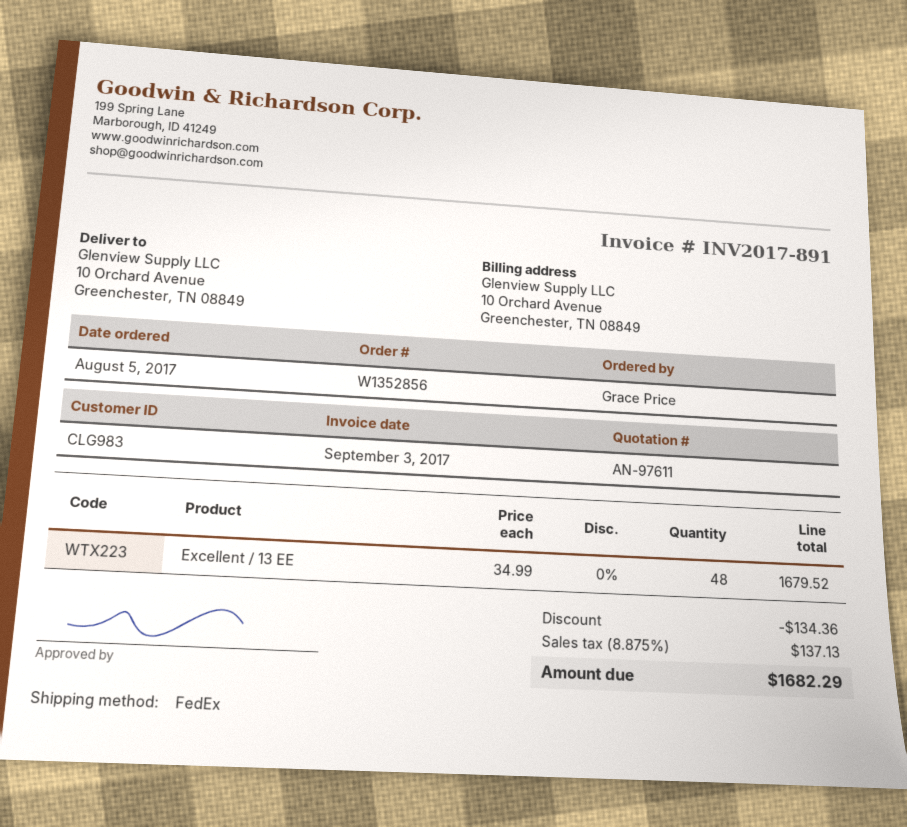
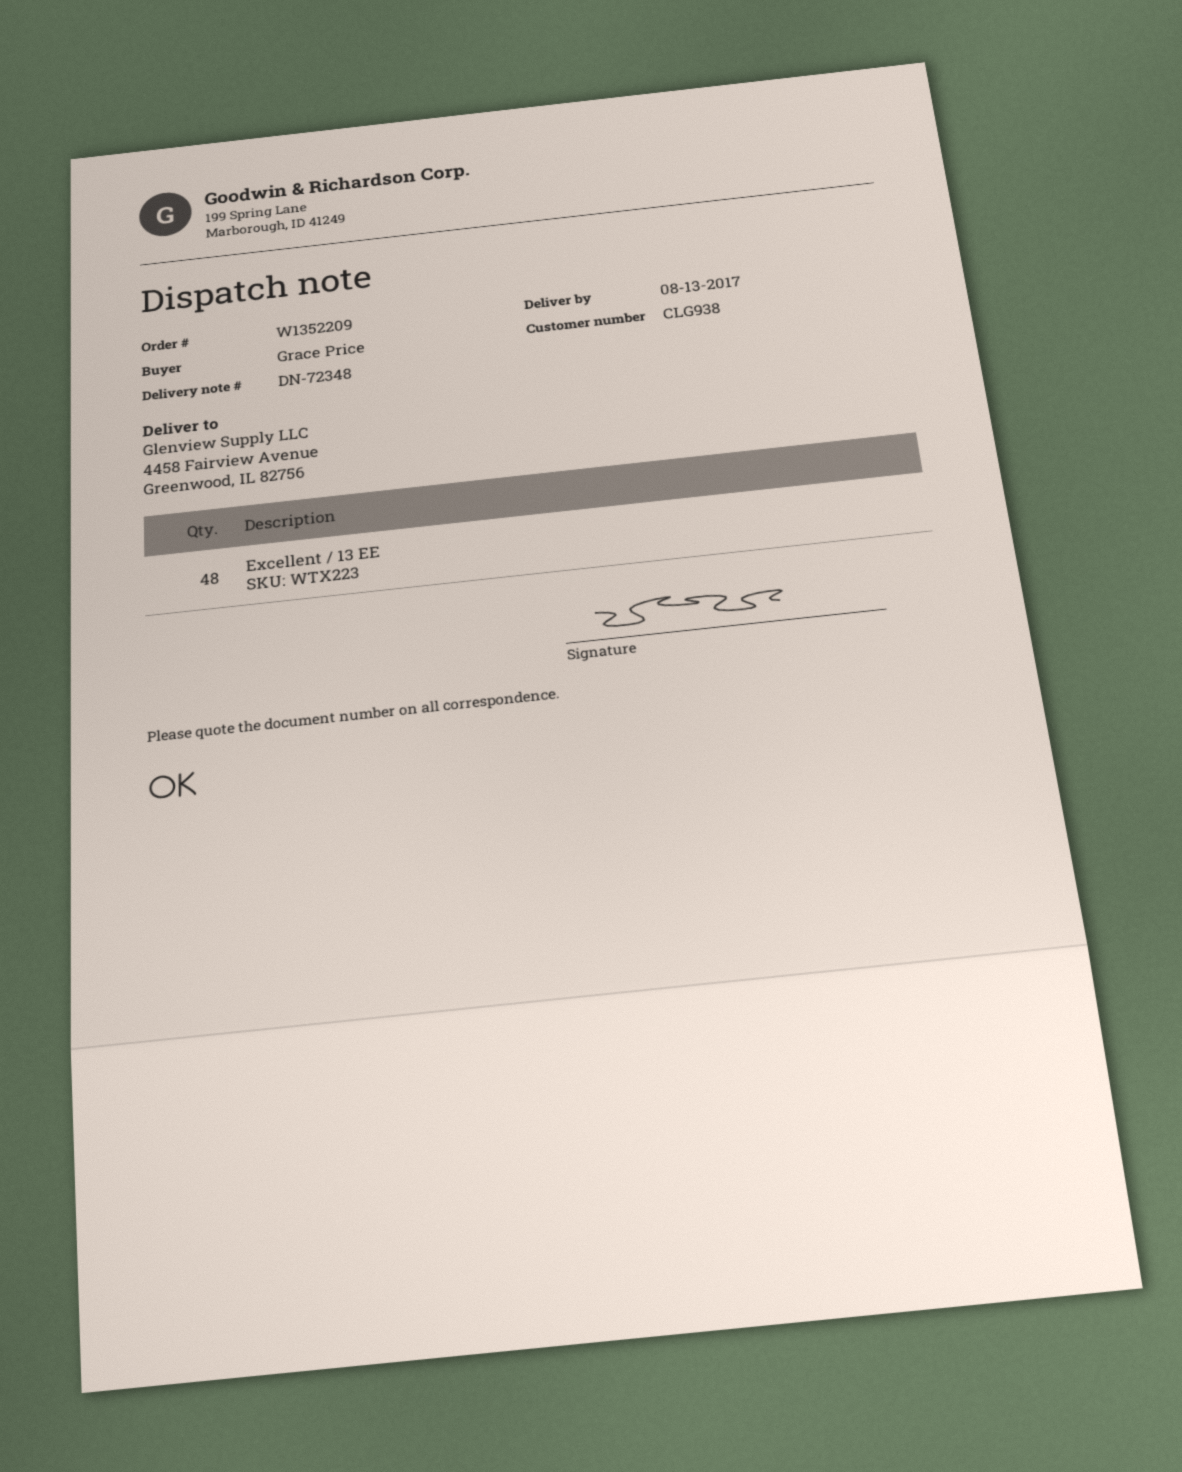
order number: W1352856 -> W1352209
customer number: CLG983 -> CLG938
ship to: 10 Orchard Avenue, Greenchester, TN 08849 -> 4458 Fairview Avenue, Greenwood, IL 82756

